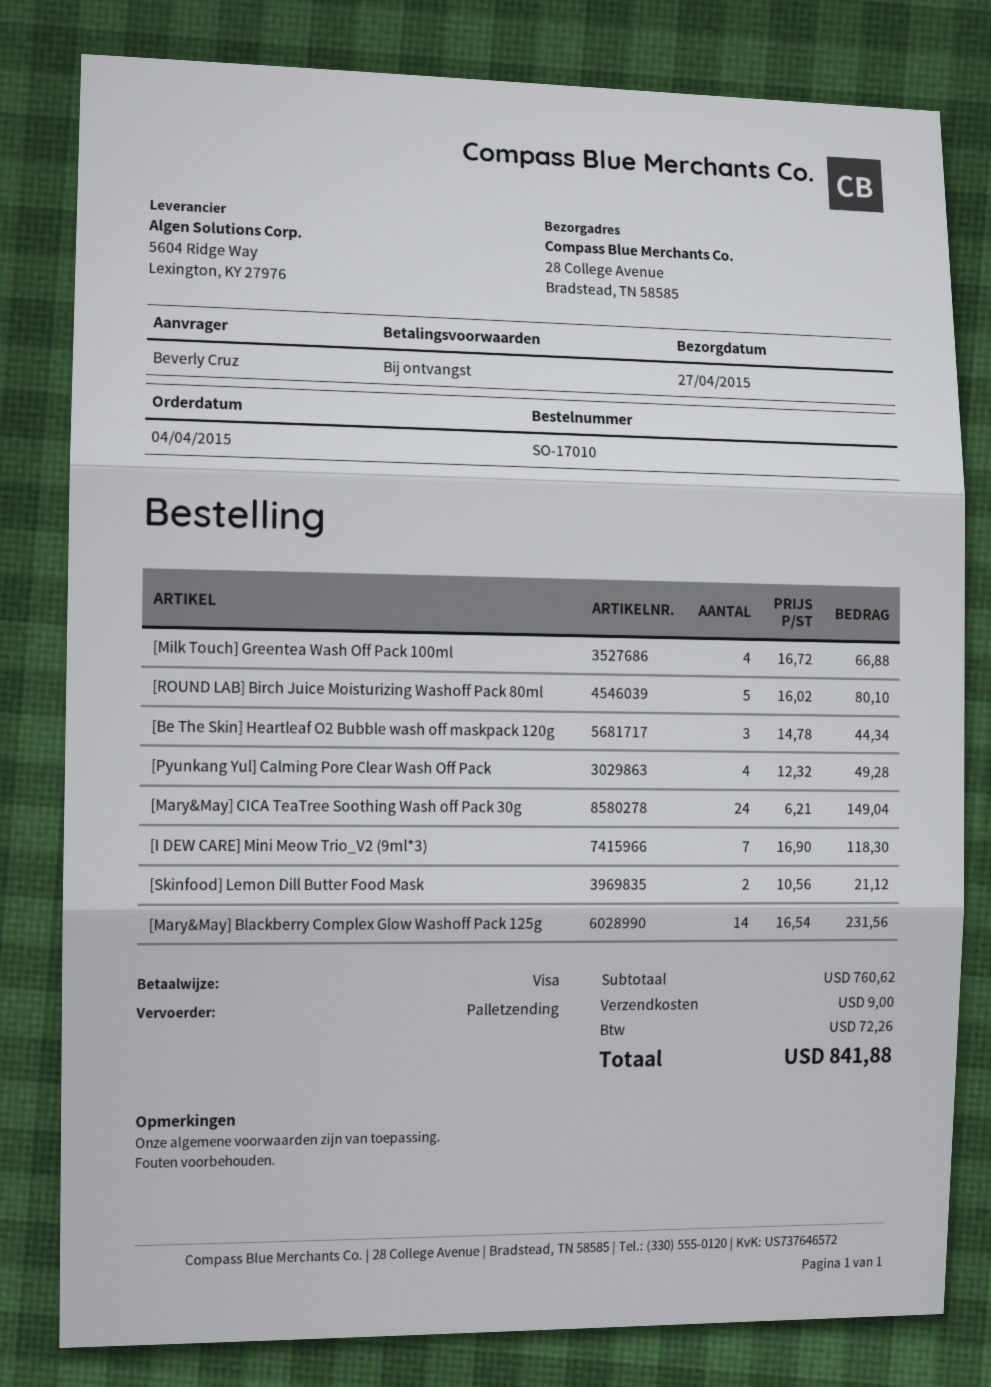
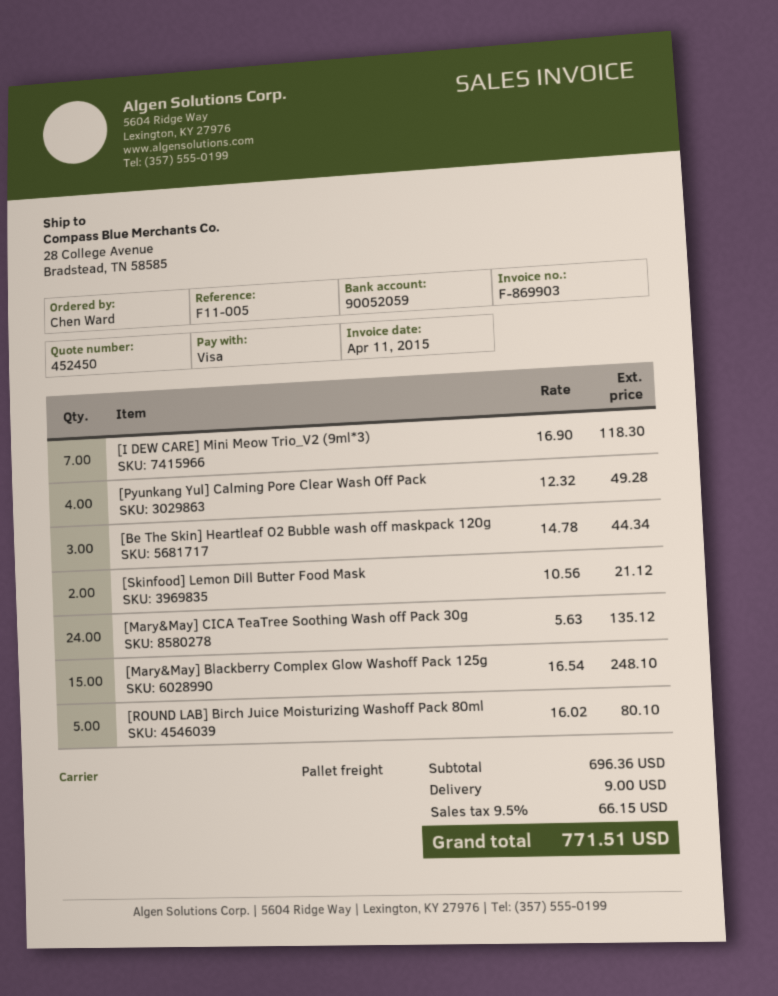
ordered by: Beverly Cruz -> Chen Ward
[Milk Touch] Greentea Wash Off Pack 100ml: 4 x 16.72 = 66.88 -> none
[Mary&May] CICA TeaTree Soothing Wash off Pack 30g: 24 x 6.21 = 149.04 -> 24 x 5.63 = 135.12
[Mary&May] Blackberry Complex Glow Washoff Pack 125g: 14 x 16.54 = 231.56 -> 15 x 16.54 = 248.10
subtotal: 760.62 -> 696.36
tax: 72.26 -> 66.15
total: 841.88 -> 771.51

